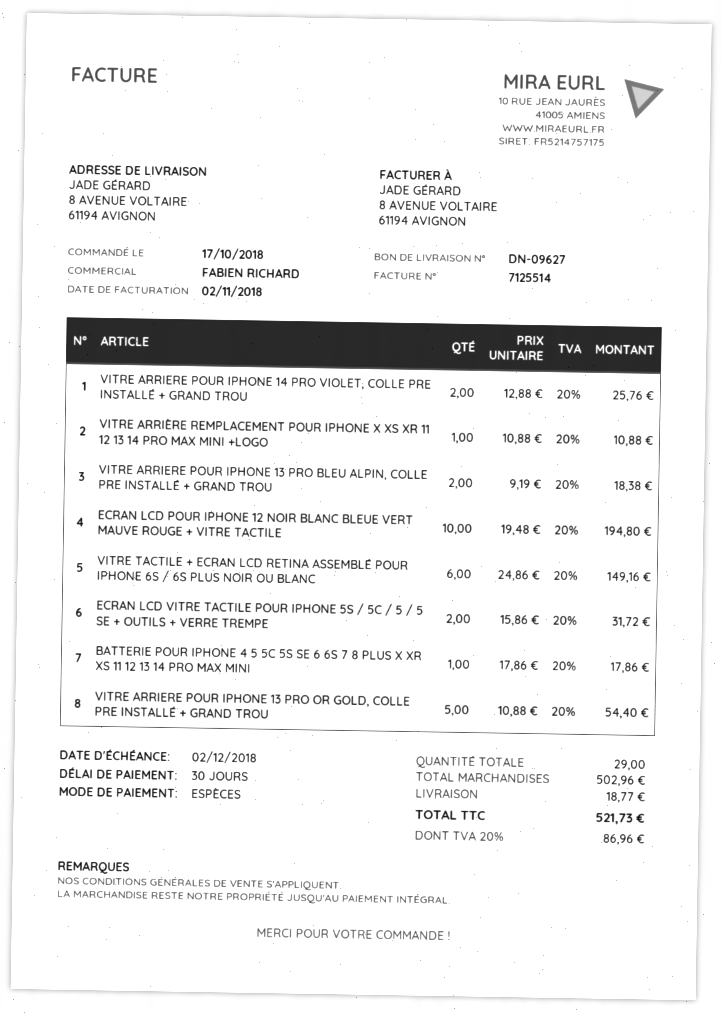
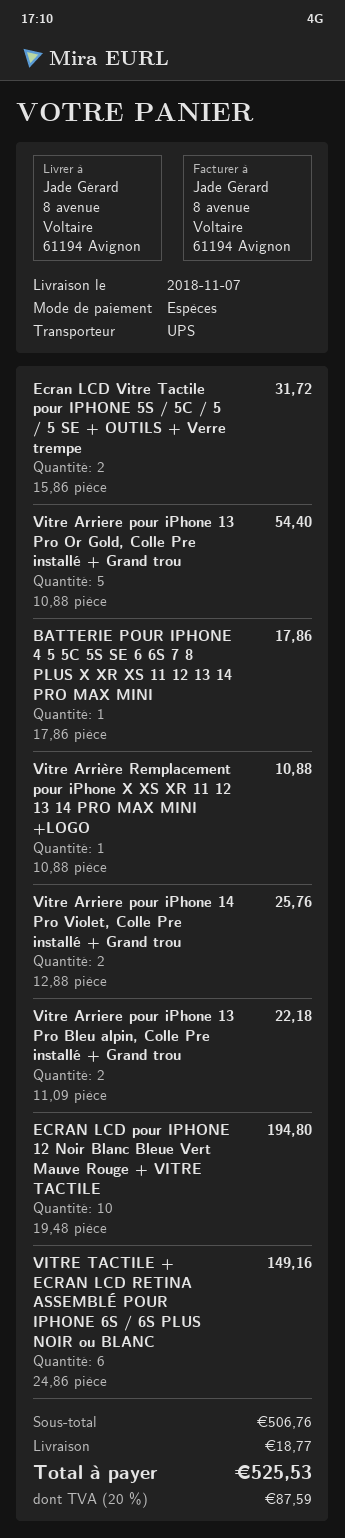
VITRE ARRIERE POUR IPHONE 13 PRO BLEU ALPIN, COLLE PRE INSTALLÉ + GRAND TROU: 2 x 9.19 = 18.38 -> 2 x 11.09 = 22.18
subtotal: 502.96 -> 506.76
tax: 20% = 86.96 -> 20% = 87.59
total: 521.73 -> 525.53

